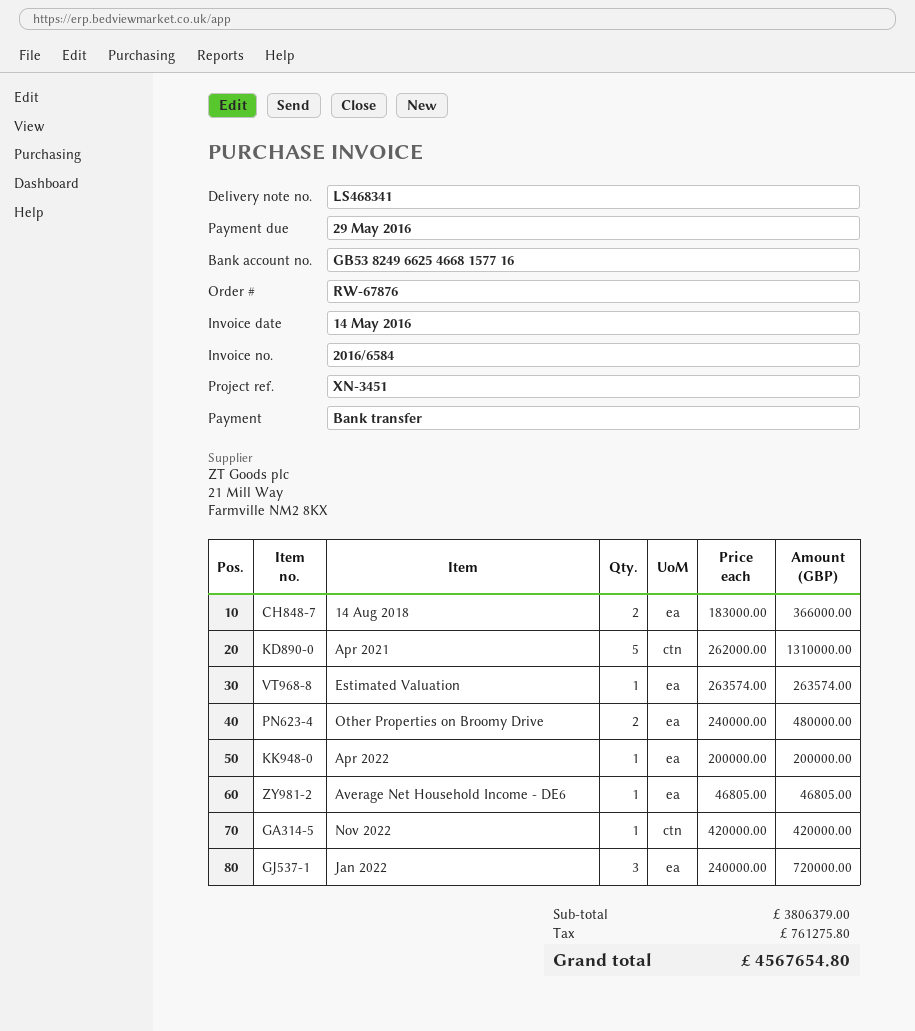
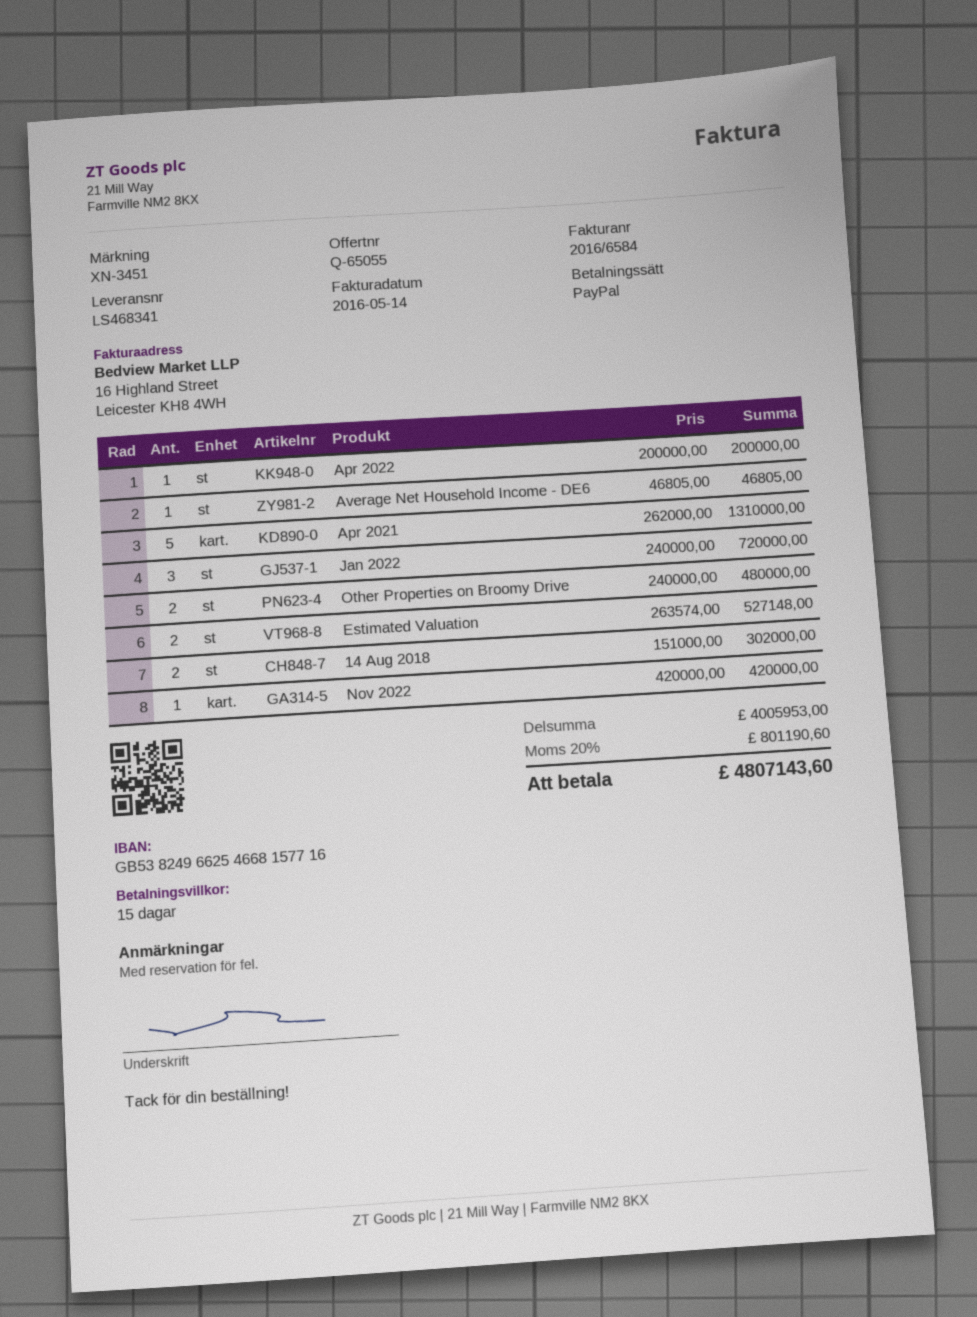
payment method: bank transfer -> PayPal
14 Aug 2018: 2 x 183000.00 = 366000.00 -> 2 x 151000.00 = 302000.00
Estimated Valuation: 1 x 263574.00 = 263574.00 -> 2 x 263574.00 = 527148.00
subtotal: 3806379.00 -> 4005953.00
tax: 761275.80 -> 801190.60
total: 4567654.80 -> 4807143.60

